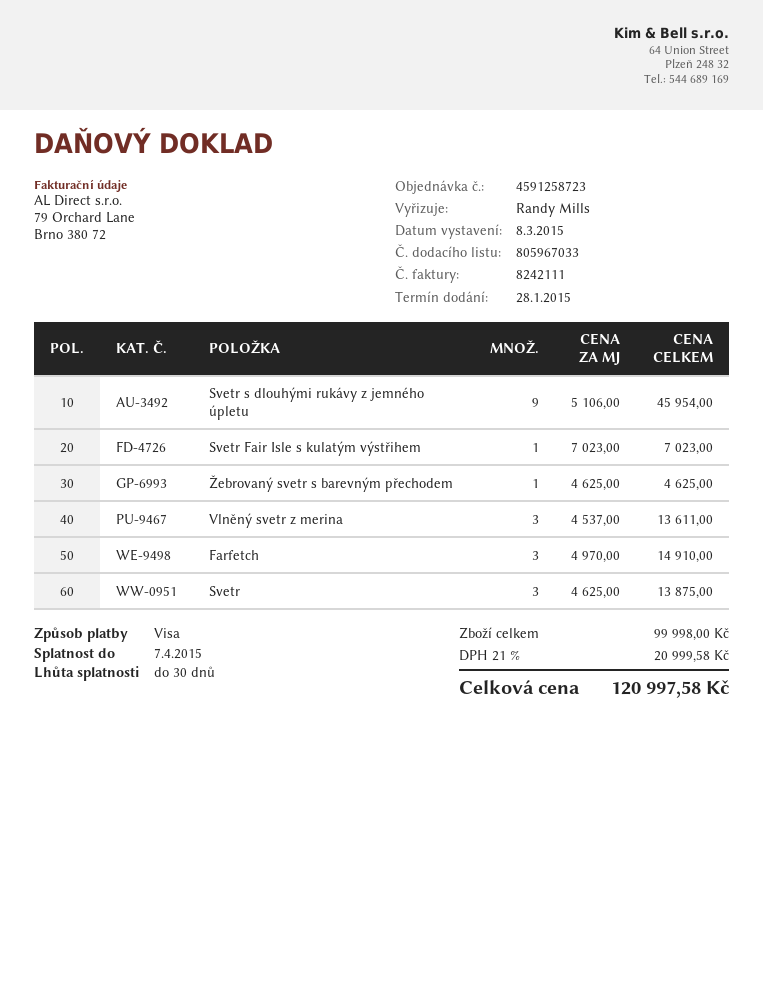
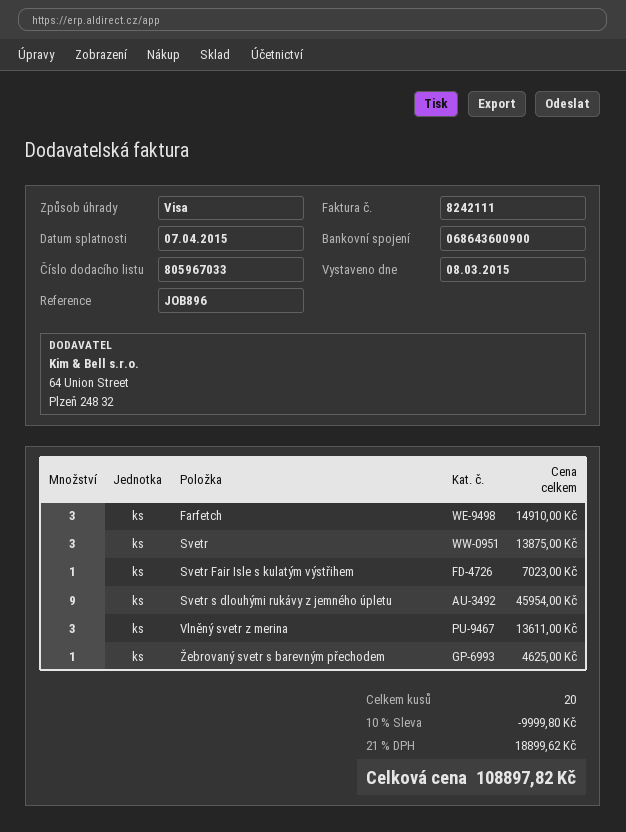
discount: none -> 10% = 9999.80
tax: 21% = 20999.58 -> 21% = 18899.62
total: 120997.58 -> 108897.82

